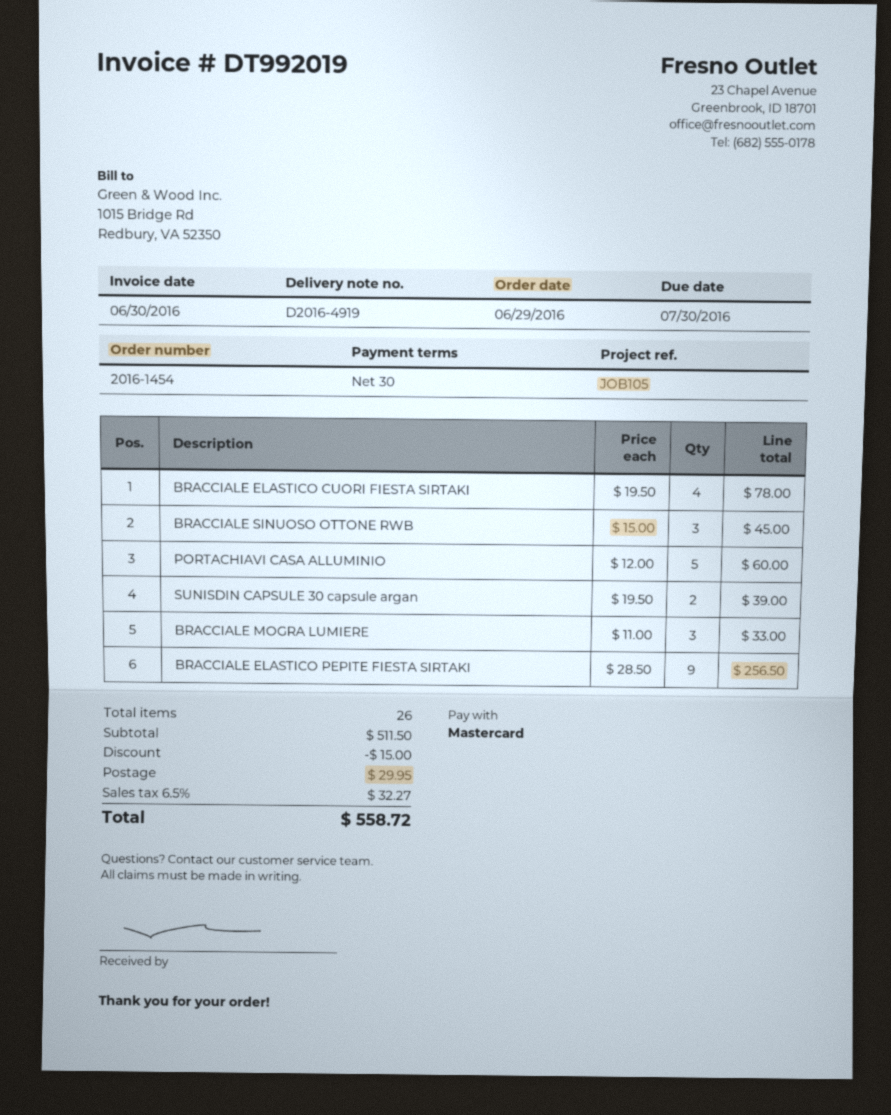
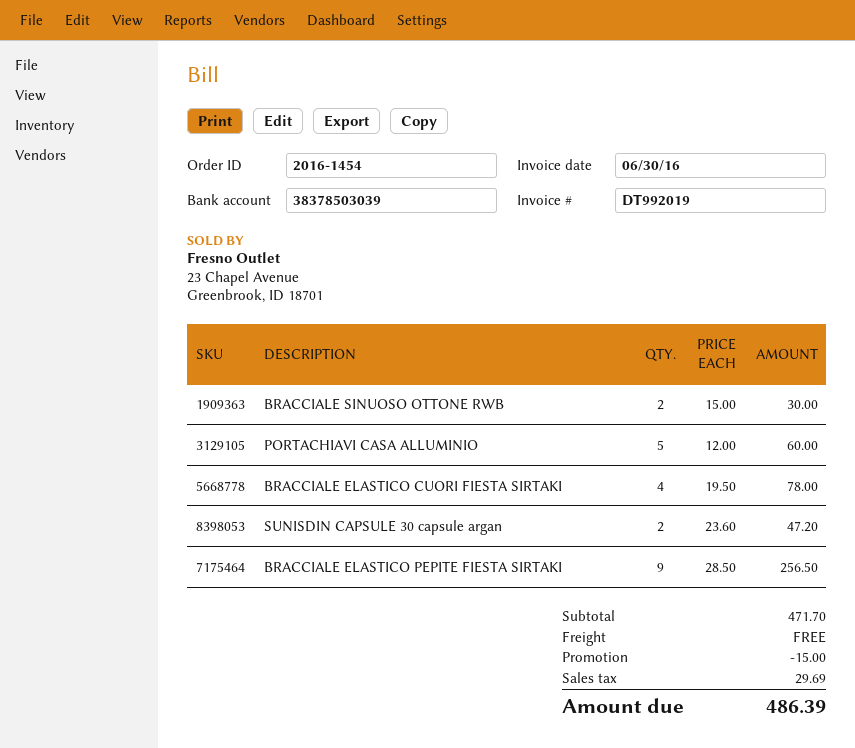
BRACCIALE SINUOSO OTTONE RWB: 3 x 15.00 = 45.00 -> 2 x 15.00 = 30.00
SUNISDIN CAPSULE 30 capsule argan: 2 x 19.50 = 39.00 -> 2 x 23.60 = 47.20
BRACCIALE MOGRA LUMIERE: 3 x 11.00 = 33.00 -> none
subtotal: 511.50 -> 471.70
shipping: 29.95 -> 0.00
tax: 32.27 -> 29.69
total: 558.72 -> 486.39

